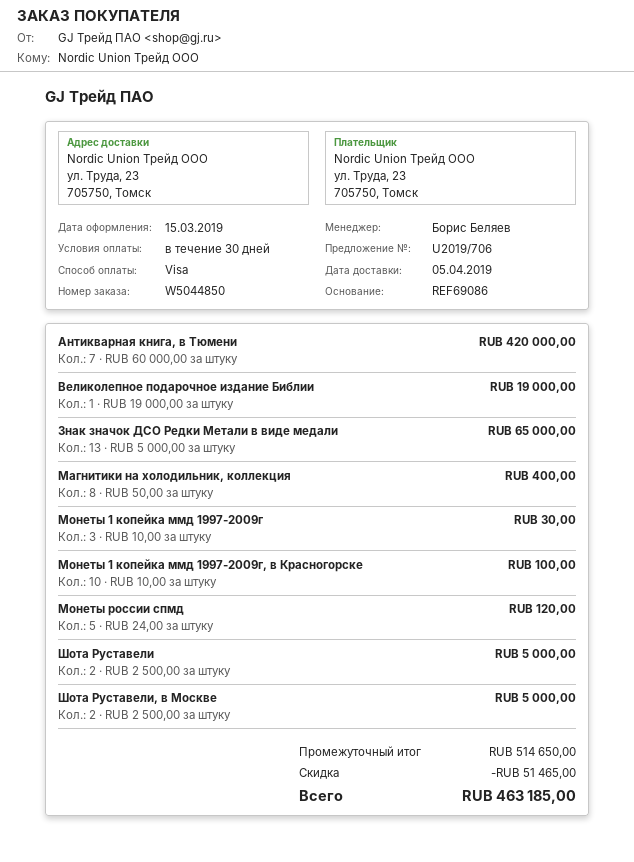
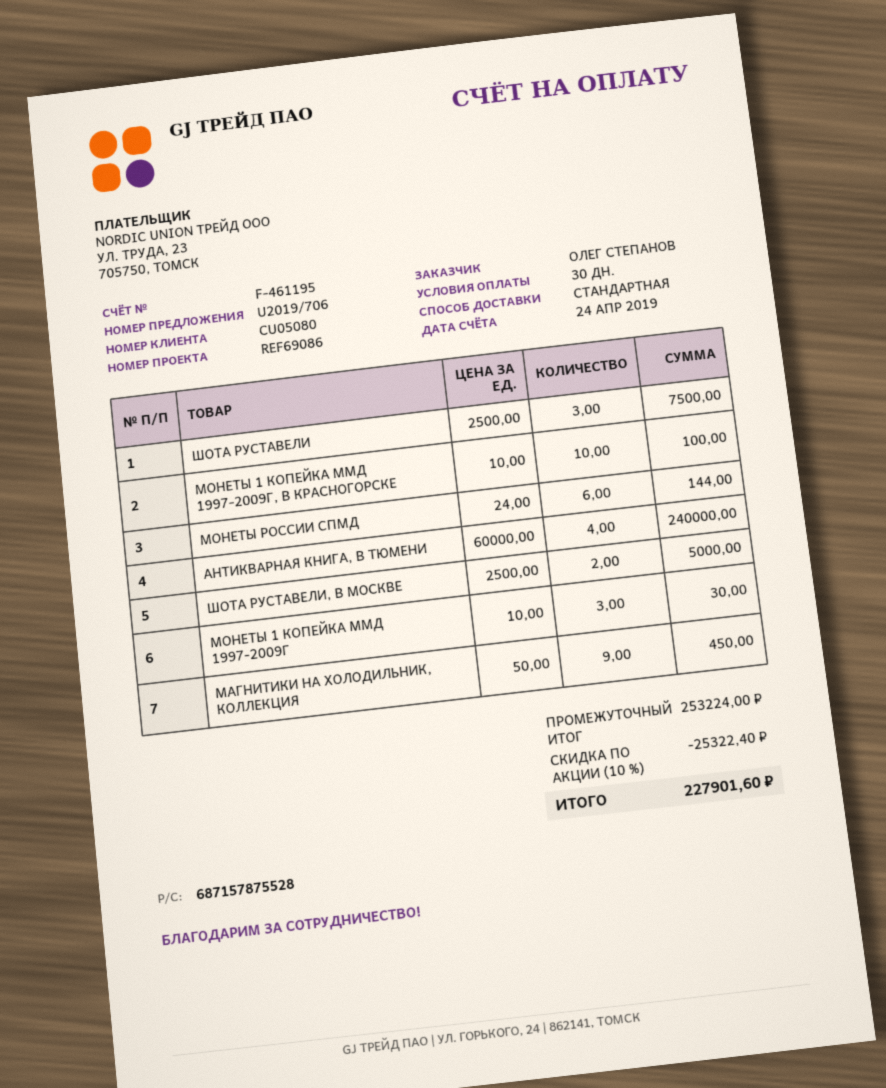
Антикварная книга, в Тюмени: 7 x 60000.00 = 420000.00 -> 4 x 60000.00 = 240000.00
Великолепное подарочное издание Библии: 1 x 19000.00 = 19000.00 -> none
Знак значок ДСО Редки Метали в виде медали: 13 x 5000.00 = 65000.00 -> none
Магнитики на холодильник, коллекция: 8 x 50.00 = 400.00 -> 9 x 50.00 = 450.00
Монеты россии спмд: 5 x 24.00 = 120.00 -> 6 x 24.00 = 144.00
Шота Руставели: 2 x 2500.00 = 5000.00 -> 3 x 2500.00 = 7500.00
subtotal: 514650.00 -> 253224.00
discount: 51465.00 -> 25322.40
total: 463185.00 -> 227901.60

